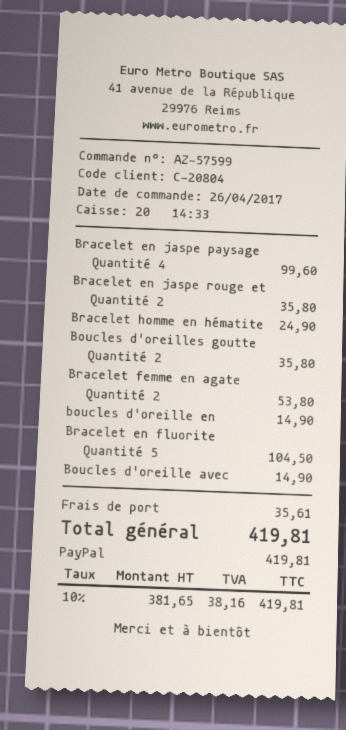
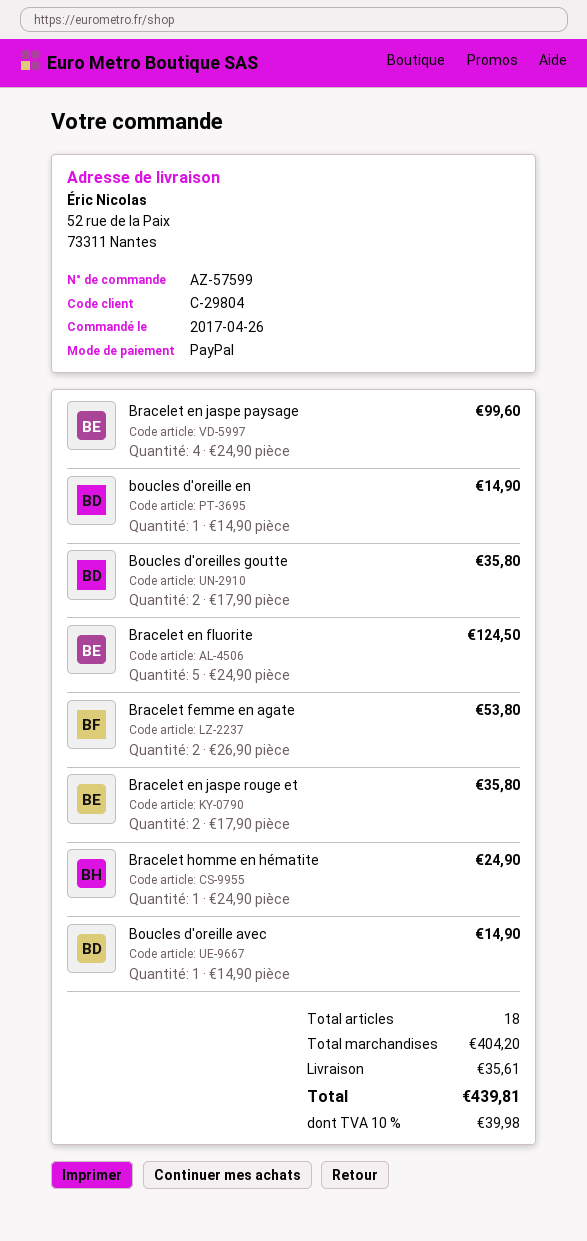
customer number: C-20804 -> C-29804
Bracelet en fluorite: 5 for 104.50 -> 5 for 124.50
tax: 10% = 38.16 -> 10% = 39.98
total: 419.81 -> 439.81

